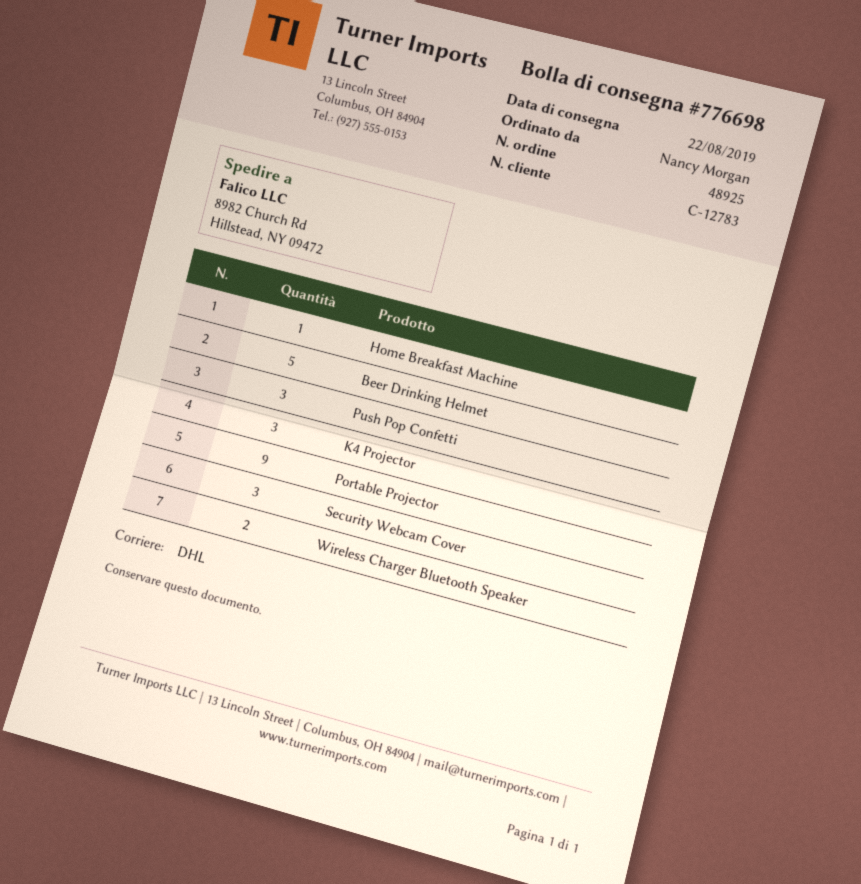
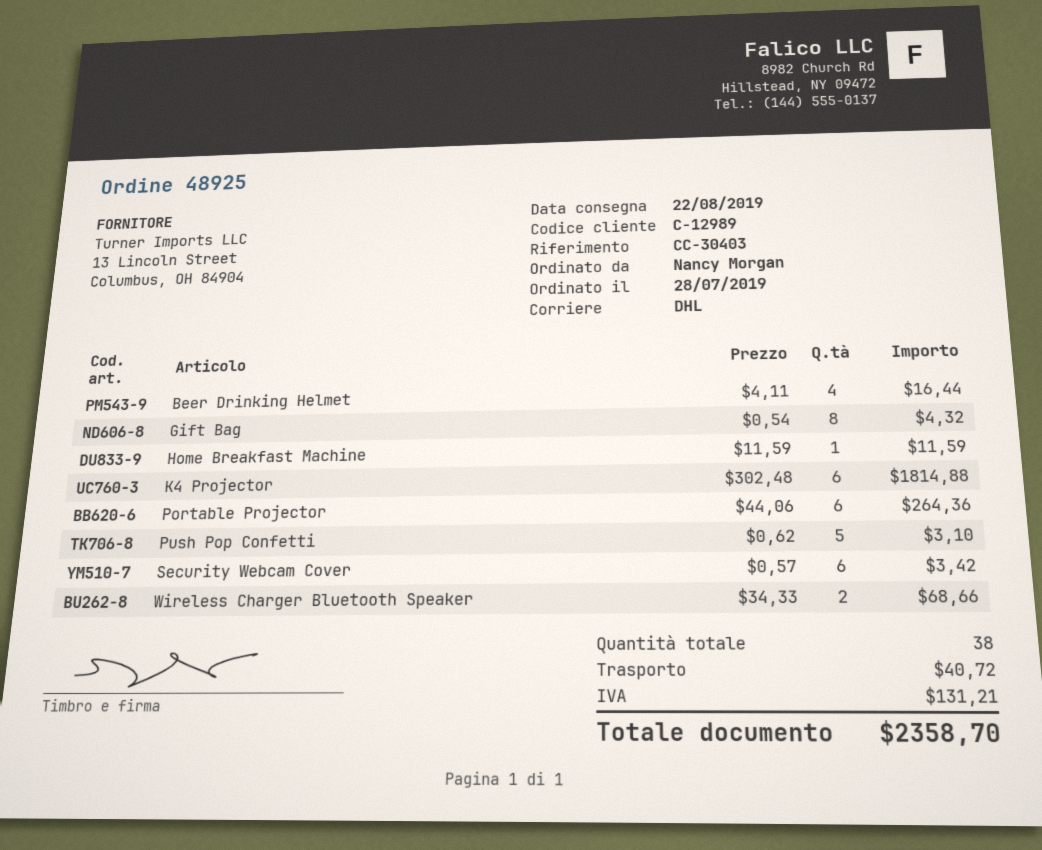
customer number: C-12783 -> C-12989
Beer Drinking Helmet: 5 -> 4
Push Pop Confetti: 3 -> 5
K4 Projector: 3 -> 6
Portable Projector: 9 -> 6
Security Webcam Cover: 3 -> 6
Gift Bag: none -> 8

